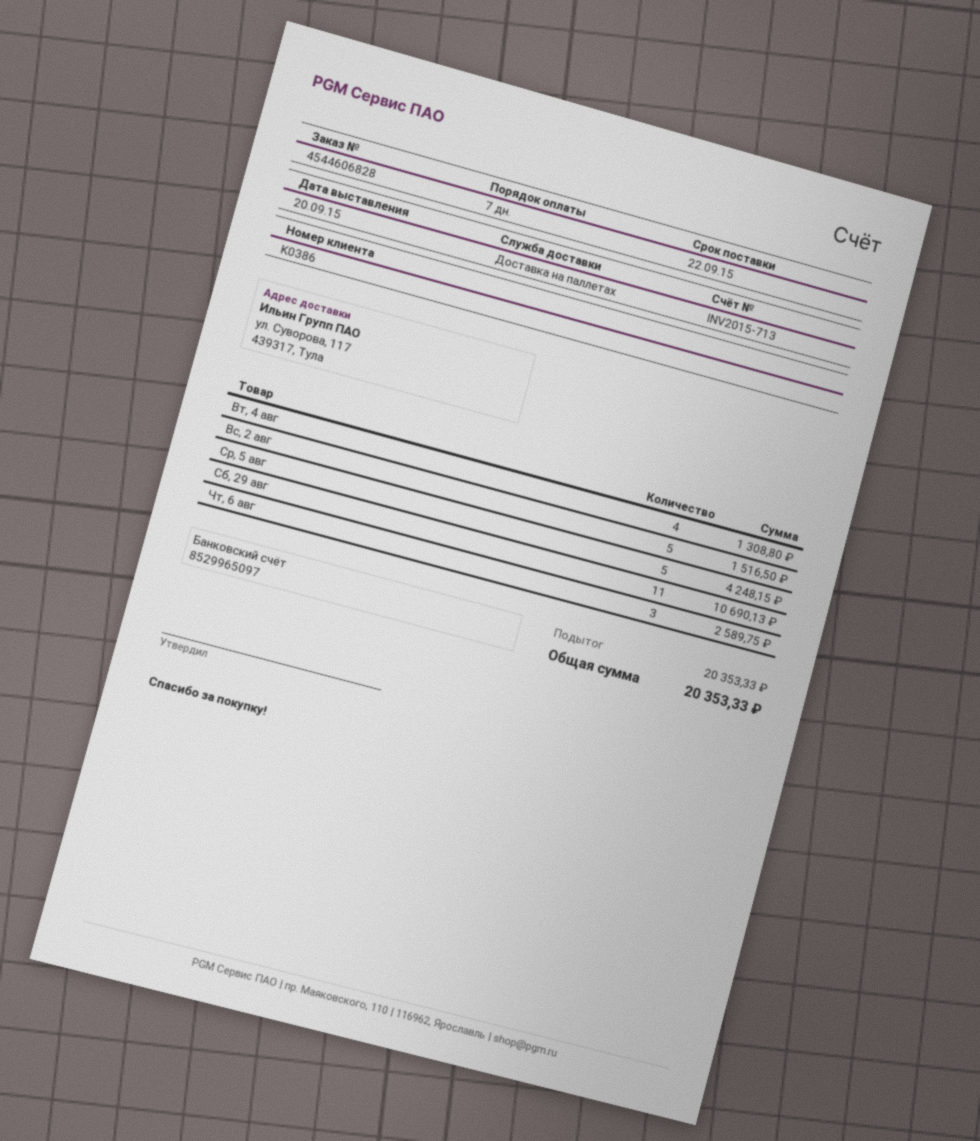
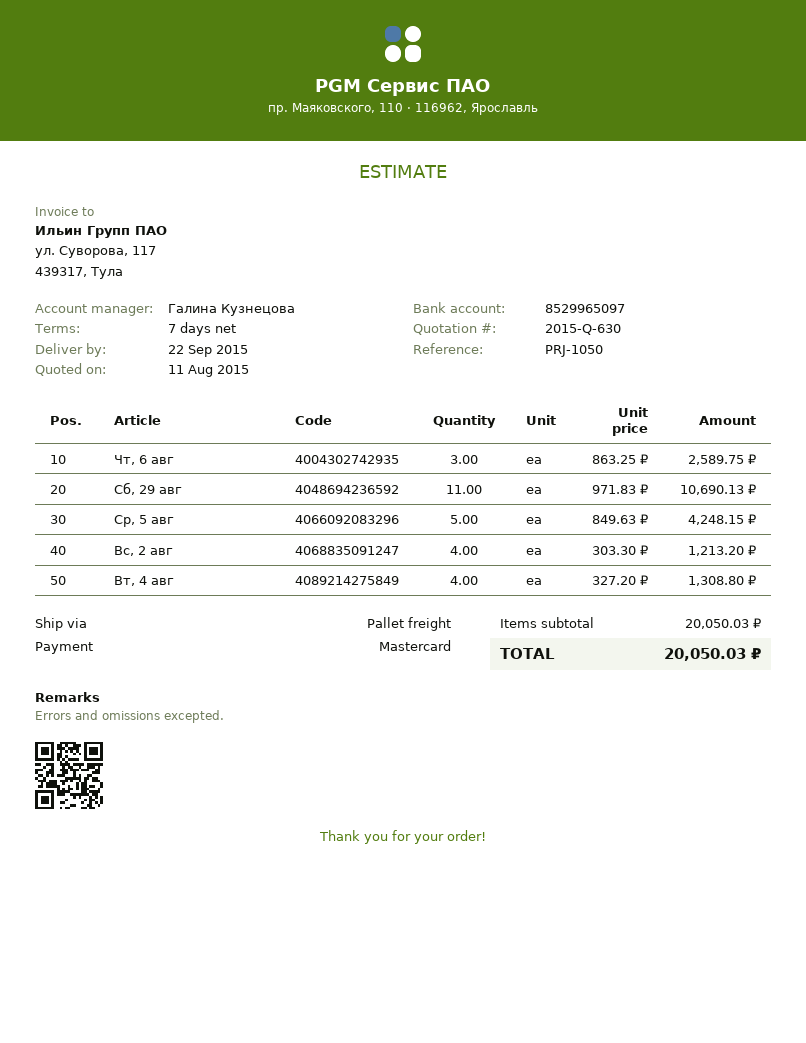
Вс, 2 авг: 5 for 1516.50 -> 4 for 1213.20
subtotal: 20353.33 -> 20050.03
total: 20353.33 -> 20050.03

